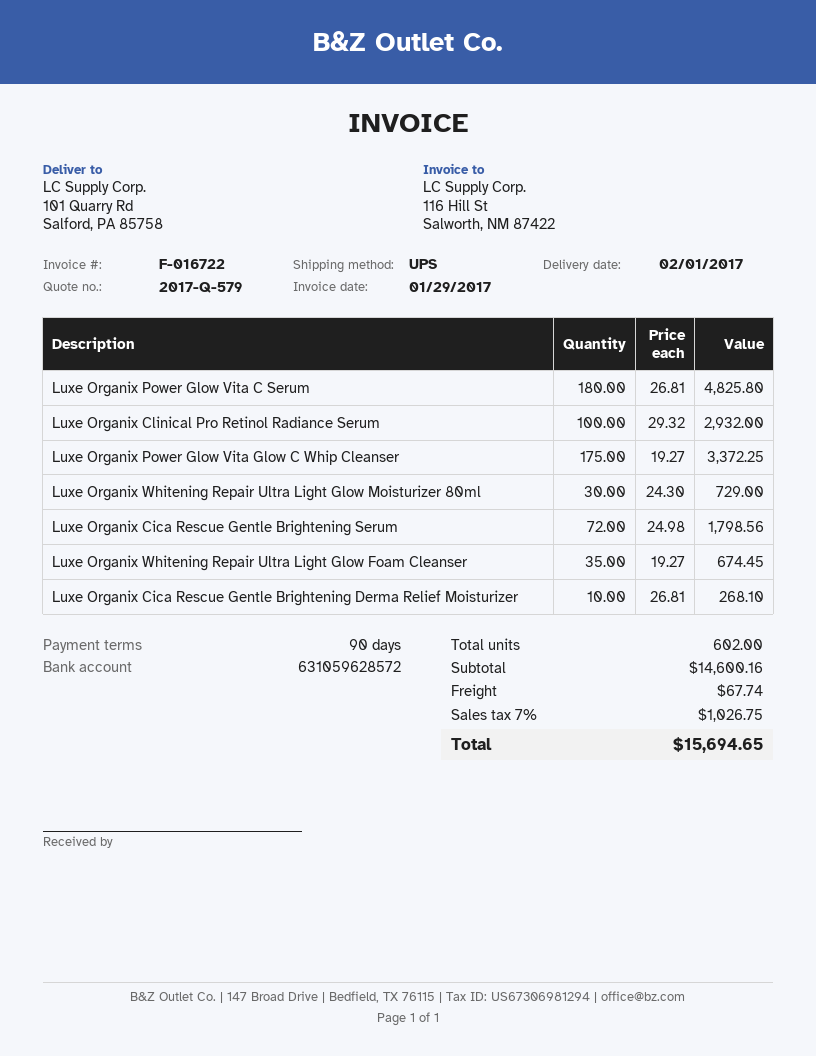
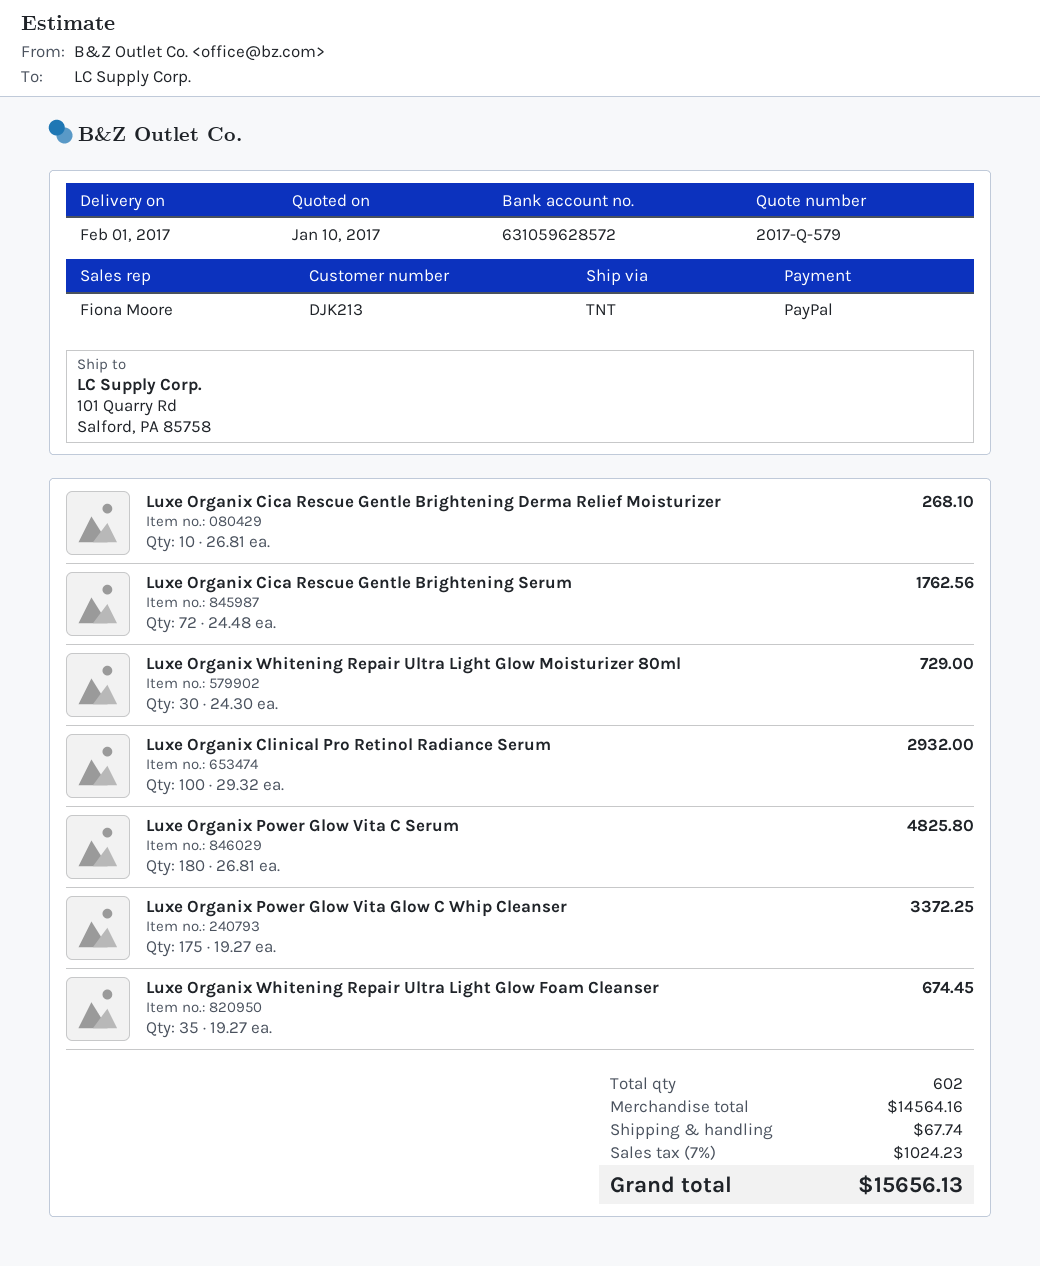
shipping method: UPS -> TNT
Luxe Organix Cica Rescue Gentle Brightening Serum: 72 x 24.98 = 1798.56 -> 72 x 24.48 = 1762.56
subtotal: 14600.16 -> 14564.16
tax: 7% = 1026.75 -> 7% = 1024.23
total: 15694.65 -> 15656.13

